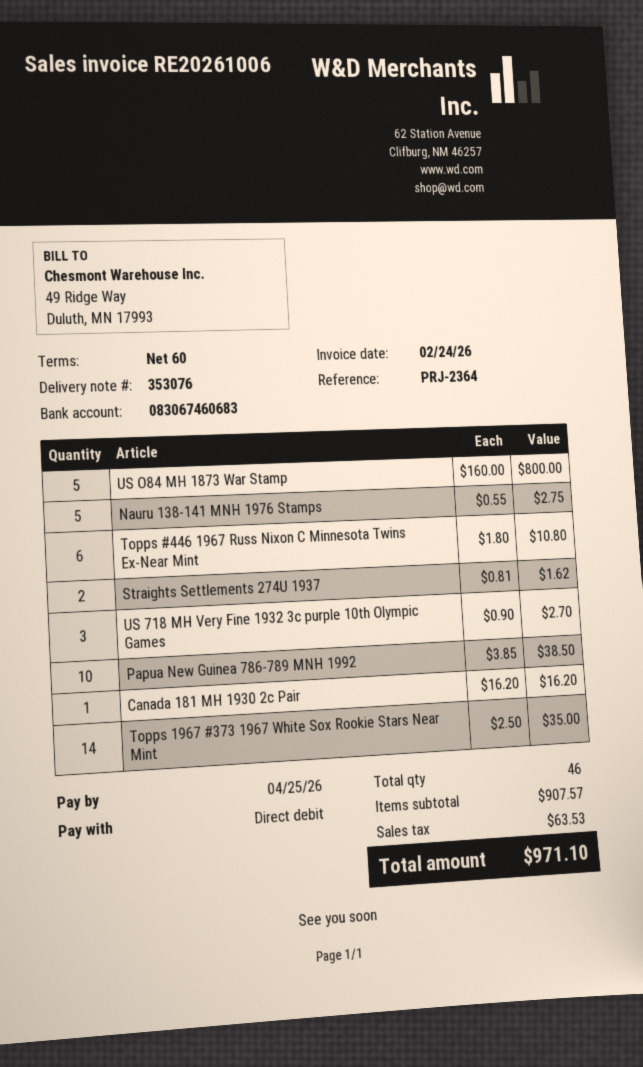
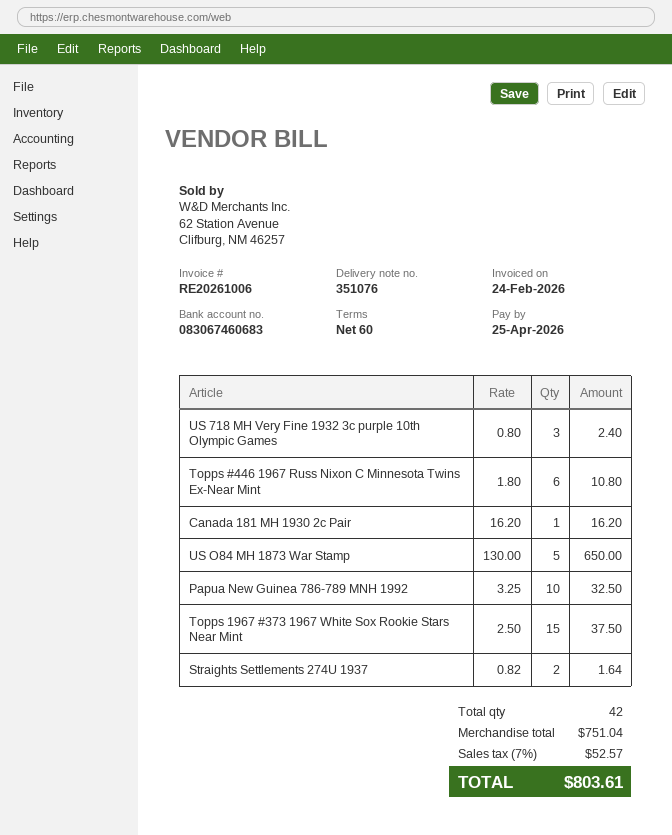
delivery note number: 353076 -> 351076
US O84 MH 1873 War Stamp: 5 x 160.00 = 800.00 -> 5 x 130.00 = 650.00
Nauru 138-141 MNH 1976 Stamps: 5 x 0.55 = 2.75 -> none
Straights Settlements 274U 1937: 2 x 0.81 = 1.62 -> 2 x 0.82 = 1.64
US 718 MH Very Fine 1932 3c purple 10th Olympic Games: 3 x 0.90 = 2.70 -> 3 x 0.80 = 2.40
Papua New Guinea 786-789 MNH 1992: 10 x 3.85 = 38.50 -> 10 x 3.25 = 32.50
Topps 1967 #373 1967 White Sox Rookie Stars Near Mint: 14 x 2.50 = 35.00 -> 15 x 2.50 = 37.50
total quantity: 46 -> 42
subtotal: 907.57 -> 751.04
tax: 63.53 -> 52.57
total: 971.10 -> 803.61

